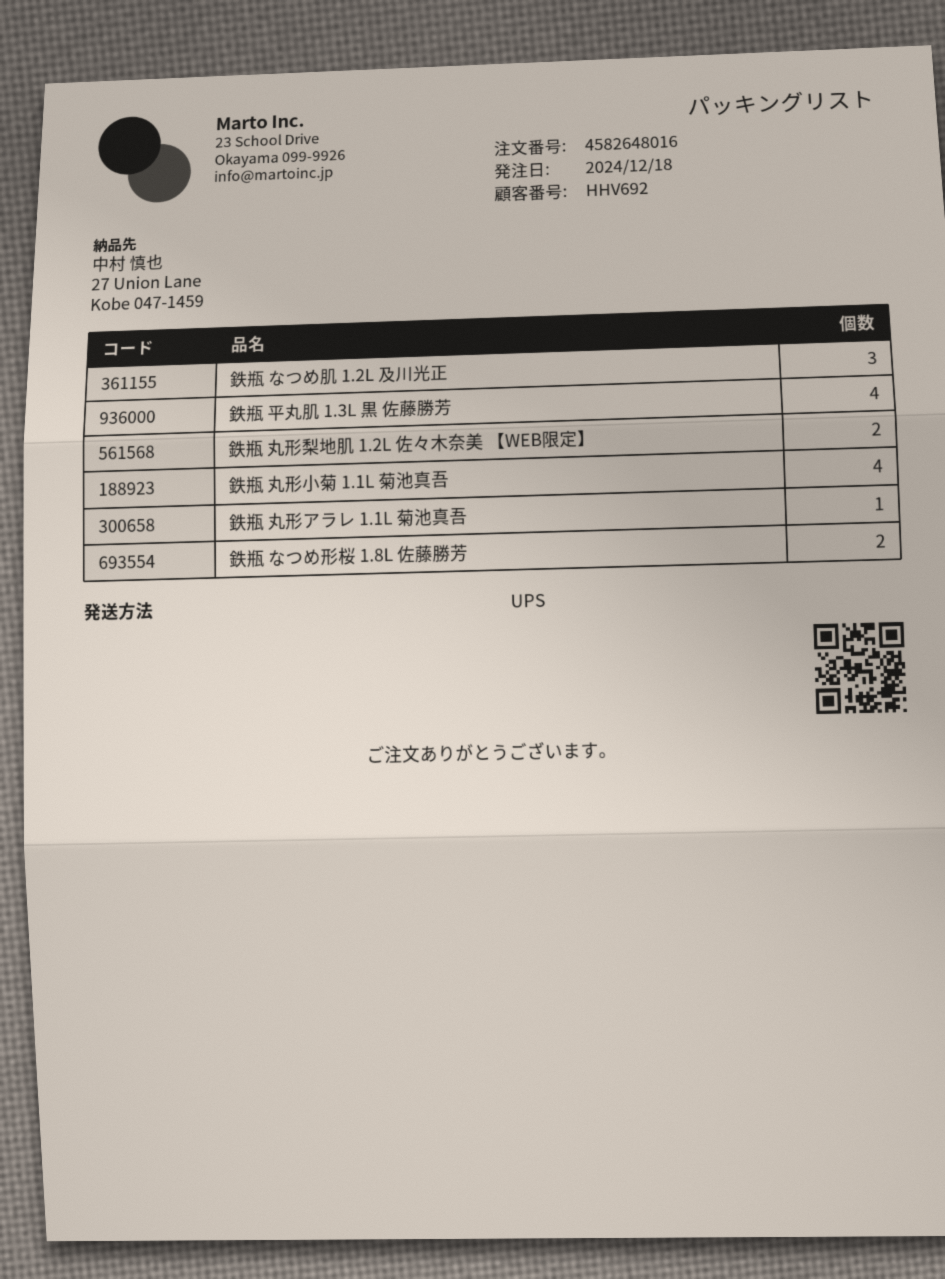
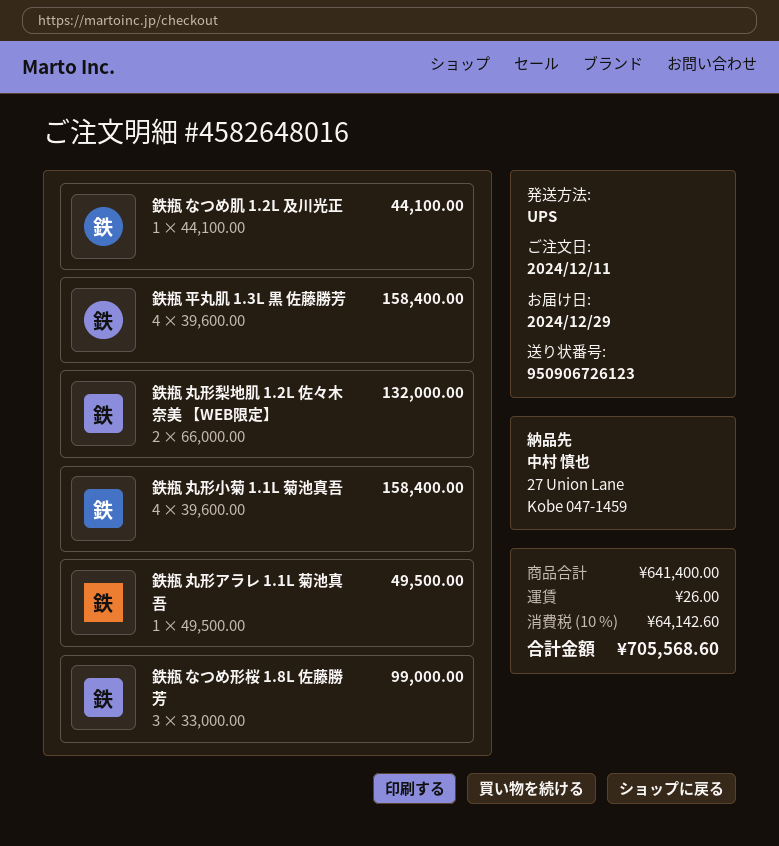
order date: 2024-12-18 -> 2024-12-11
鉄瓶 なつめ肌 1.2L 及川光正: 3 -> 1
鉄瓶 なつめ形桜 1.8L 佐藤勝芳: 2 -> 3

